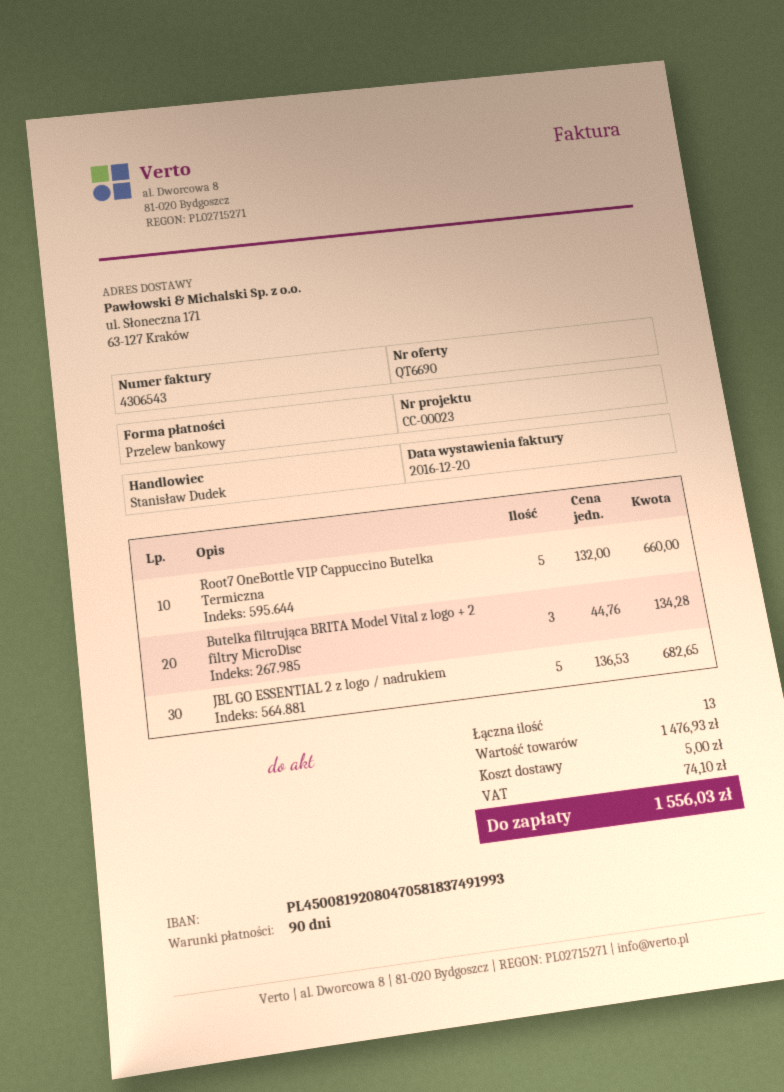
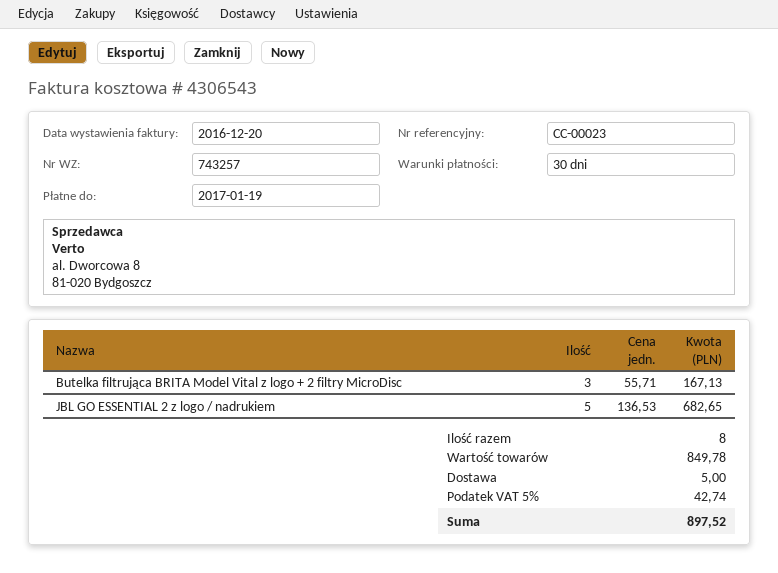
payment terms: 90 days -> 30 days
Root7 OneBottle VIP Cappuccino Butelka Termiczna: 5 x 132.00 = 660.00 -> none
Butelka filtrująca BRITA Model Vital z logo + 2 filtry MicroDisc: 3 x 44.76 = 134.28 -> 3 x 55.71 = 167.13
total quantity: 13 -> 8
subtotal: 1476.93 -> 849.78
tax: 74.10 -> 42.74
total: 1556.03 -> 897.52

